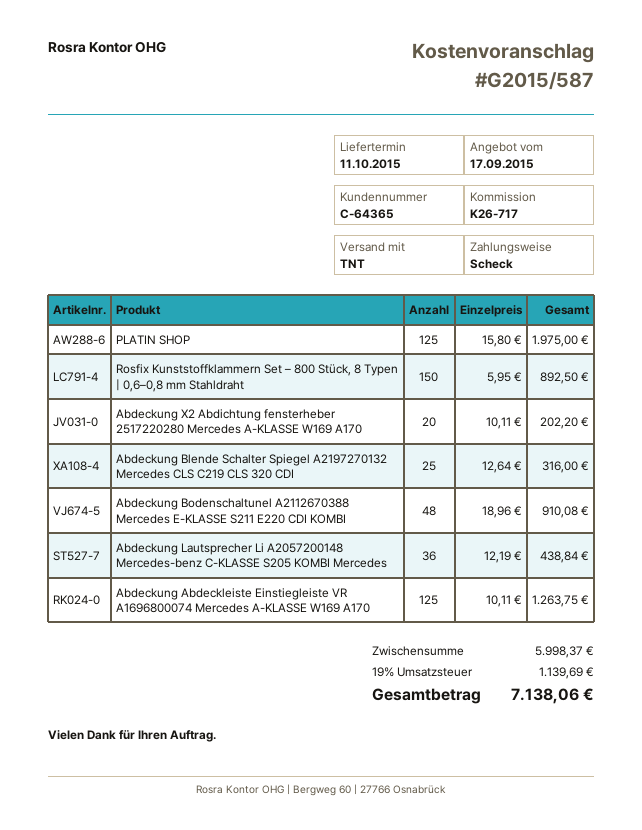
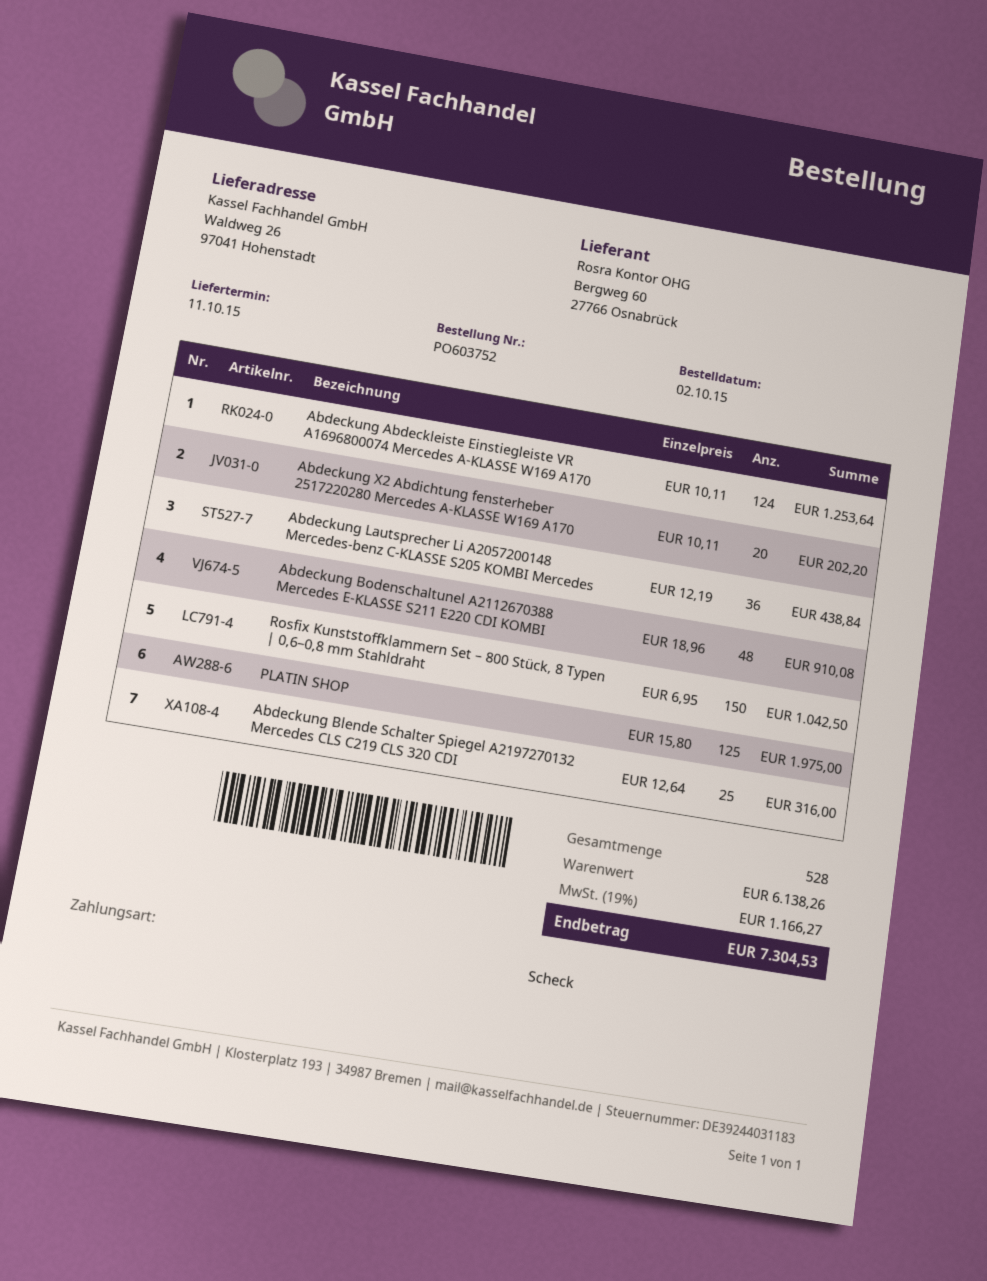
Rosfix Kunststoffklammern Set – 800 Stück, 8 Typen | 0,6–0,8 mm Stahldraht: 150 x 5.95 = 892.50 -> 150 x 6.95 = 1042.50
Abdeckung Abdeckleiste Einstiegleiste VR A1696800074 Mercedes A-KLASSE W169 A170: 125 x 10.11 = 1263.75 -> 124 x 10.11 = 1253.64
subtotal: 5998.37 -> 6138.26
tax: 19% = 1139.69 -> 19% = 1166.27
total: 7138.06 -> 7304.53

